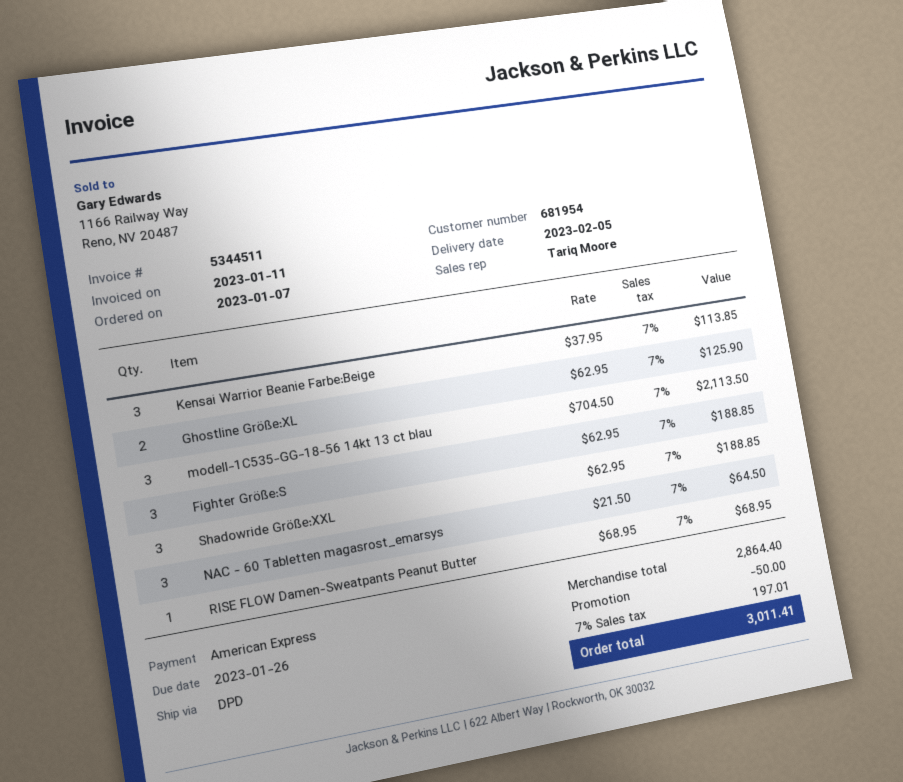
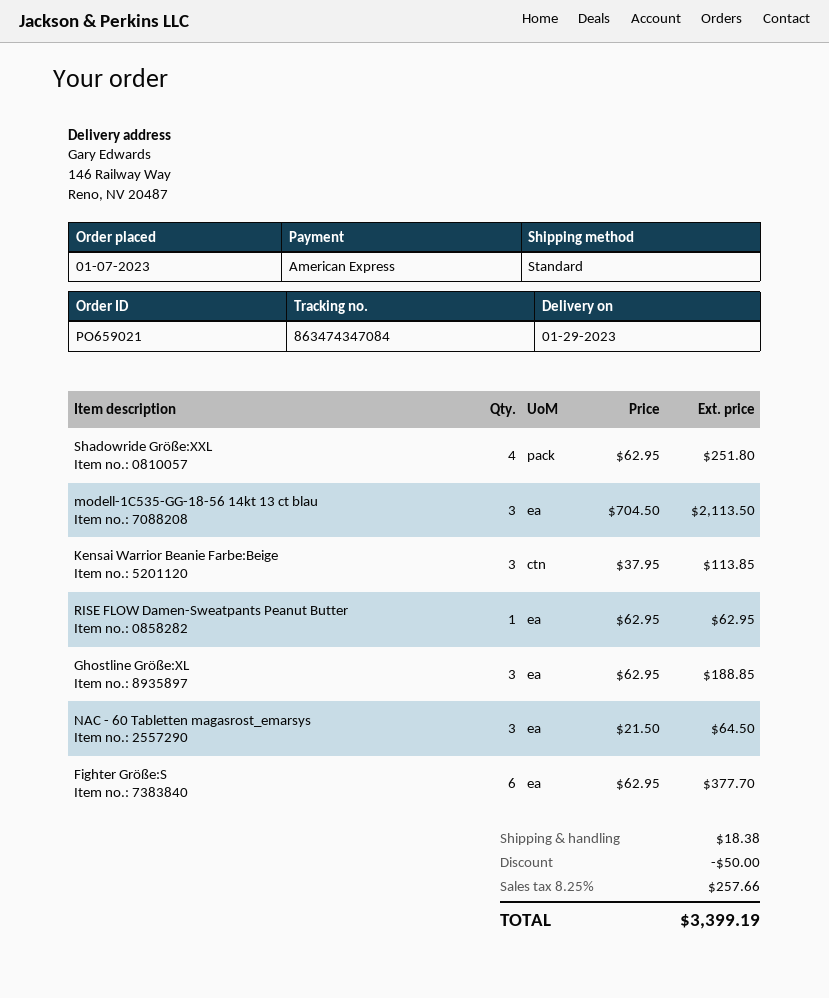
delivery date: 2023-02-05 -> 2023-01-29
shipping method: DPD -> standard
Ghostline Größe:XL: 2 x 62.95 = 125.90 -> 3 x 62.95 = 188.85
Fighter Größe:S: 3 x 62.95 = 188.85 -> 6 x 62.95 = 377.70
Shadowride Größe:XXL: 3 x 62.95 = 188.85 -> 4 x 62.95 = 251.80
RISE FLOW Damen-Sweatpants Peanut Butter: 1 x 68.95 = 68.95 -> 1 x 62.95 = 62.95
shipping: none -> 18.38
tax: 7% = 197.01 -> 8.25% = 257.66
total: 3011.41 -> 3399.19

